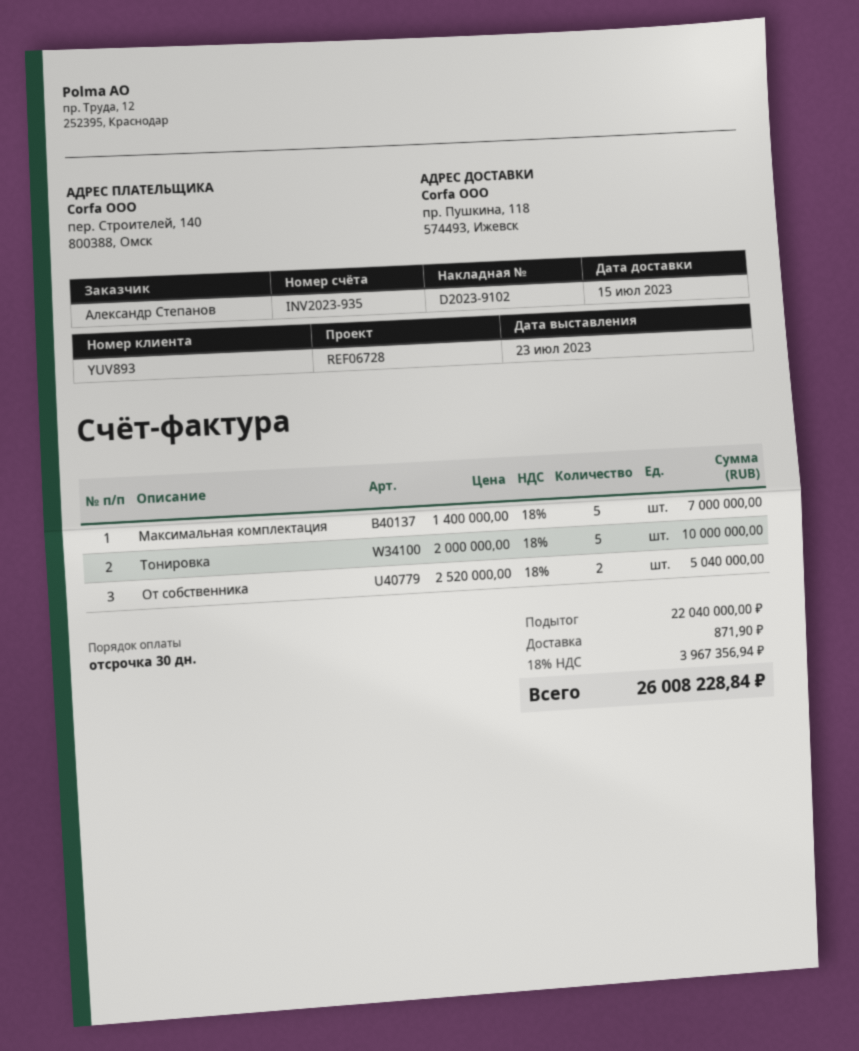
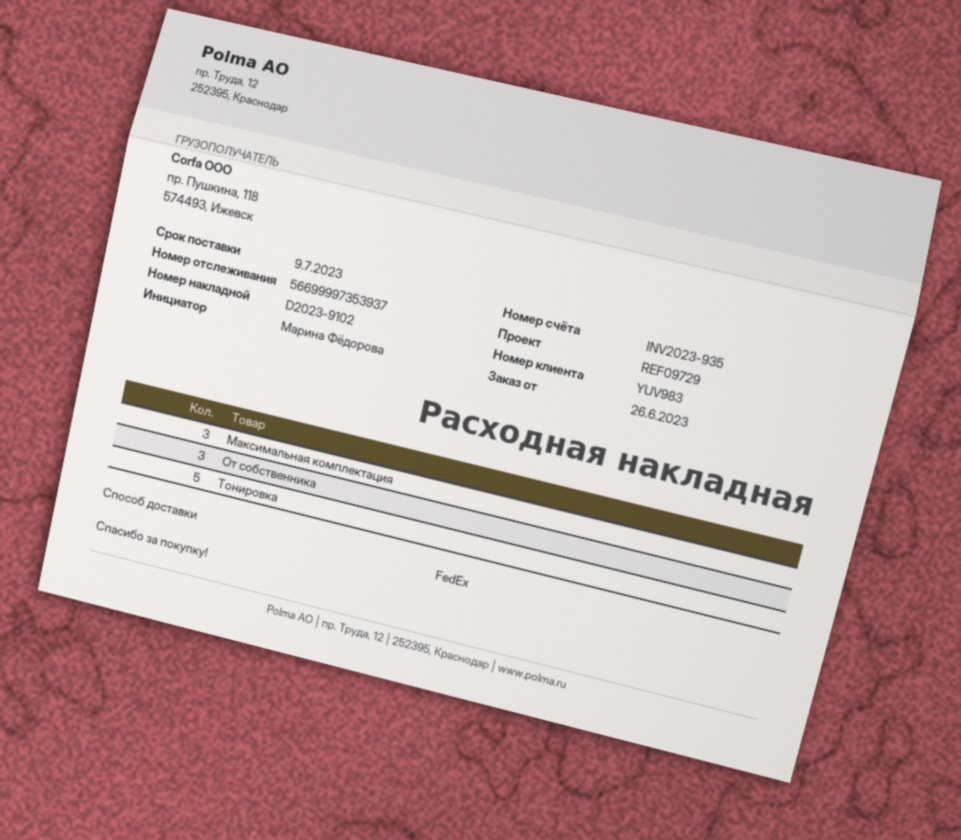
delivery date: 2023-07-15 -> 2023-07-09
customer number: YUV893 -> YUV983
reference: REF06728 -> REF09729
ordered by: Александр Степанов -> Марина Фёдорова
Максимальная комплектация: 5 -> 3
От собственника: 2 -> 3

